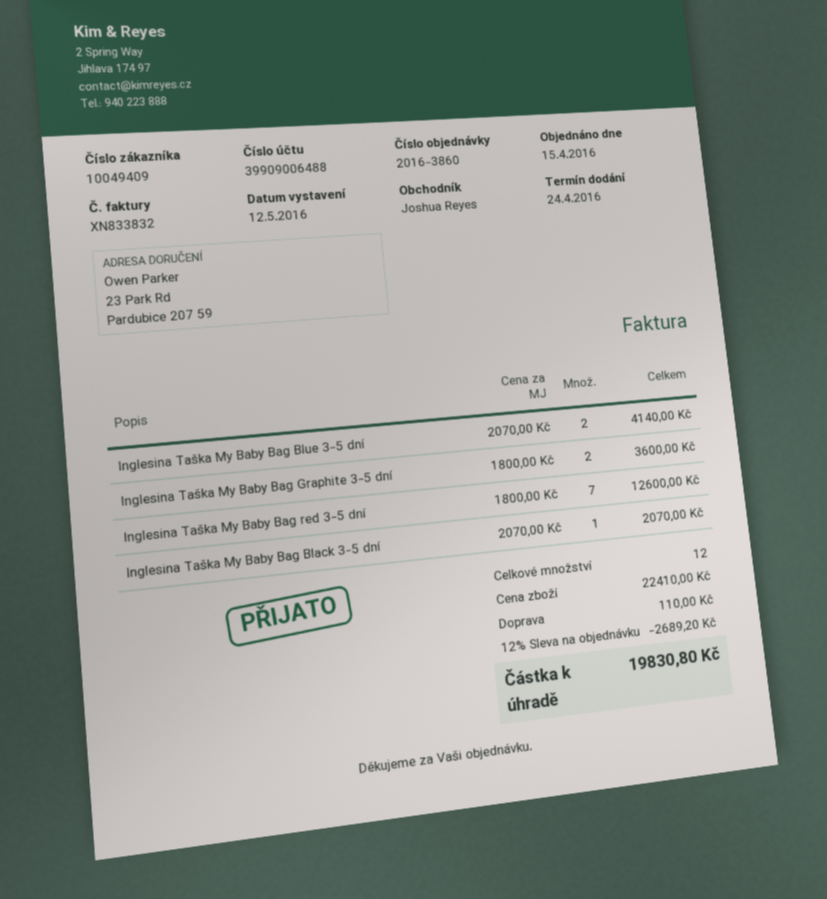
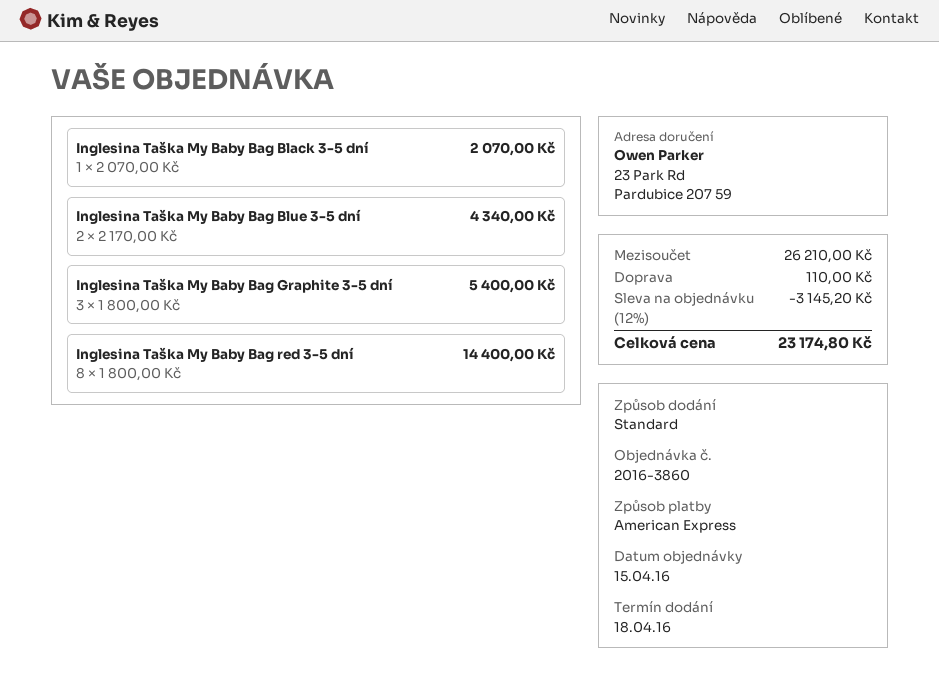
delivery date: 2016-04-24 -> 2016-04-18
Inglesina Taška My Baby Bag Blue 3-5 dní: 2 x 2070.00 = 4140.00 -> 2 x 2170.00 = 4340.00
Inglesina Taška My Baby Bag Graphite 3-5 dní: 2 x 1800.00 = 3600.00 -> 3 x 1800.00 = 5400.00
Inglesina Taška My Baby Bag red 3-5 dní: 7 x 1800.00 = 12600.00 -> 8 x 1800.00 = 14400.00
subtotal: 22410.00 -> 26210.00
discount: 12% = 2689.20 -> 12% = 3145.20
total: 19830.80 -> 23174.80

